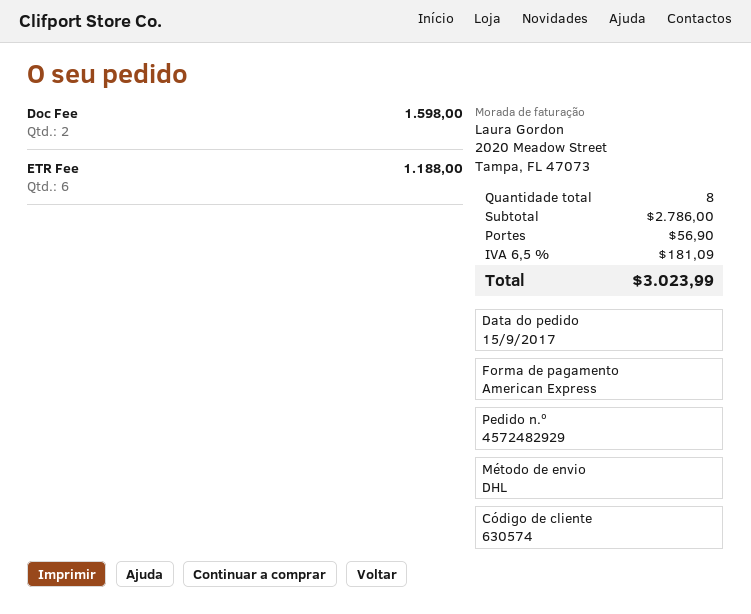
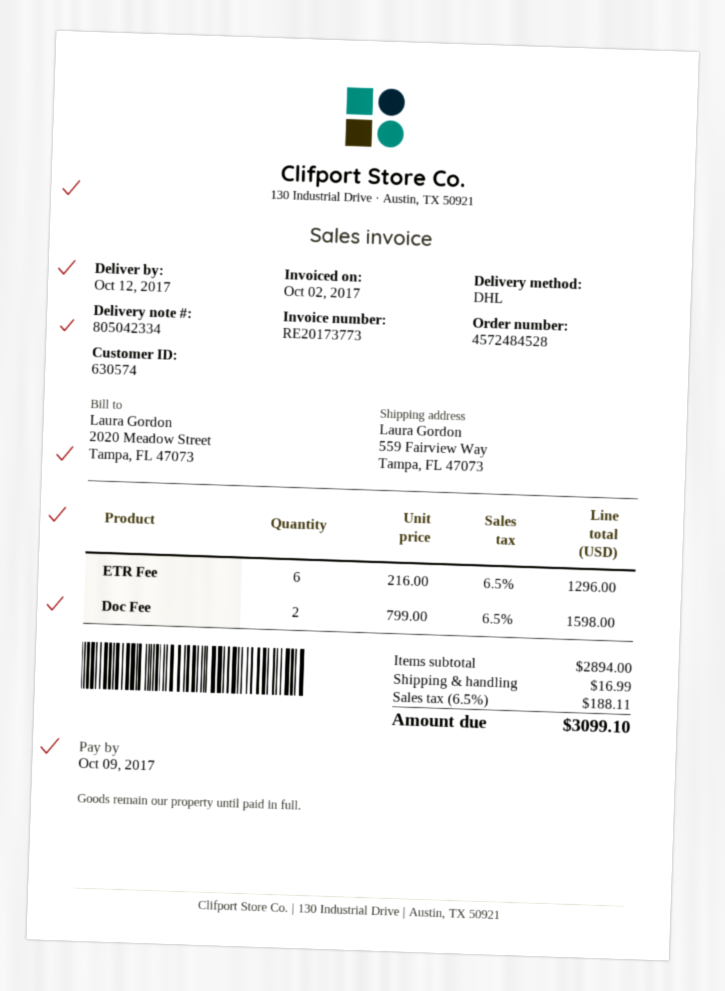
order number: 4572482929 -> 4572484528
ETR Fee: 6 for 1188.00 -> 6 for 1296.00
subtotal: 2786.00 -> 2894.00
shipping: 56.90 -> 16.99
tax: 6.5% = 181.09 -> 6.5% = 188.11
total: 3023.99 -> 3099.10

